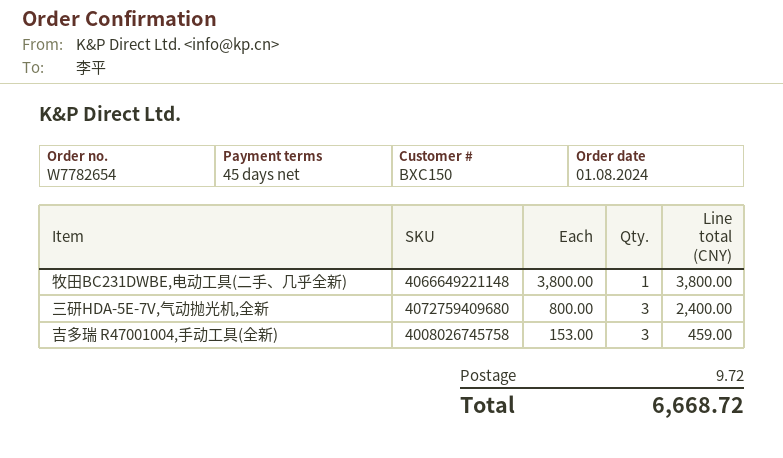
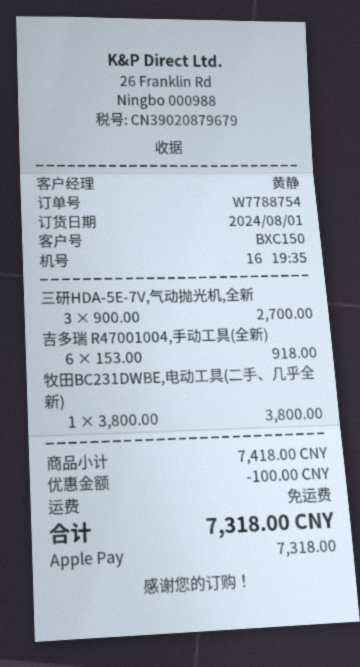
order number: W7782654 -> W7788754
三研HDA-5E-7V,气动抛光机,全新: 3 x 800.00 = 2400.00 -> 3 x 900.00 = 2700.00
吉多瑞 R47001004,手动工具(全新): 3 x 153.00 = 459.00 -> 6 x 153.00 = 918.00
discount: none -> 100.00
shipping: 9.72 -> 0.00
total: 6668.72 -> 7318.00

